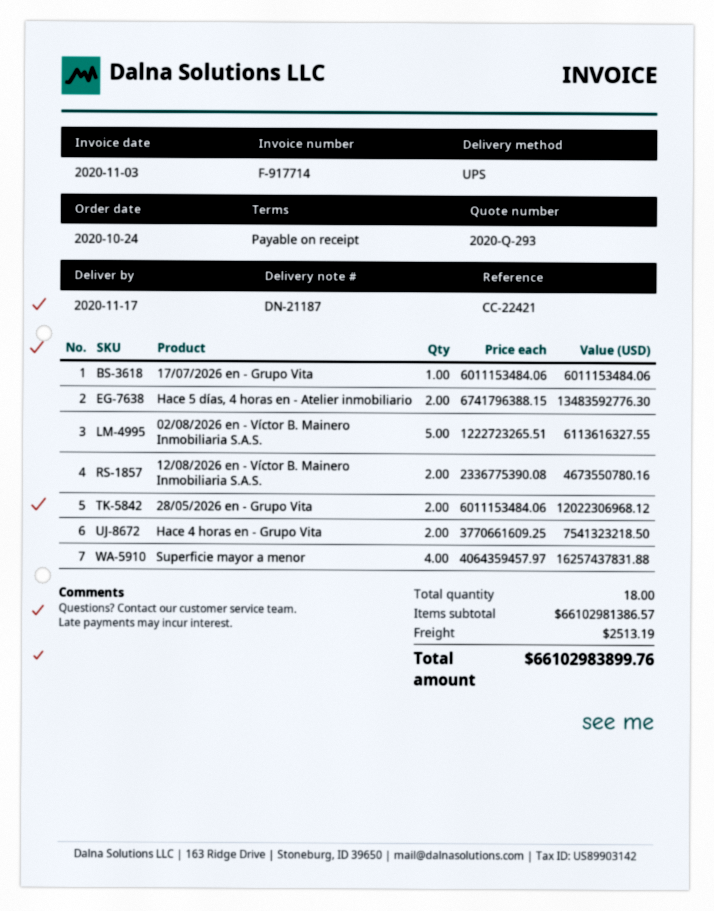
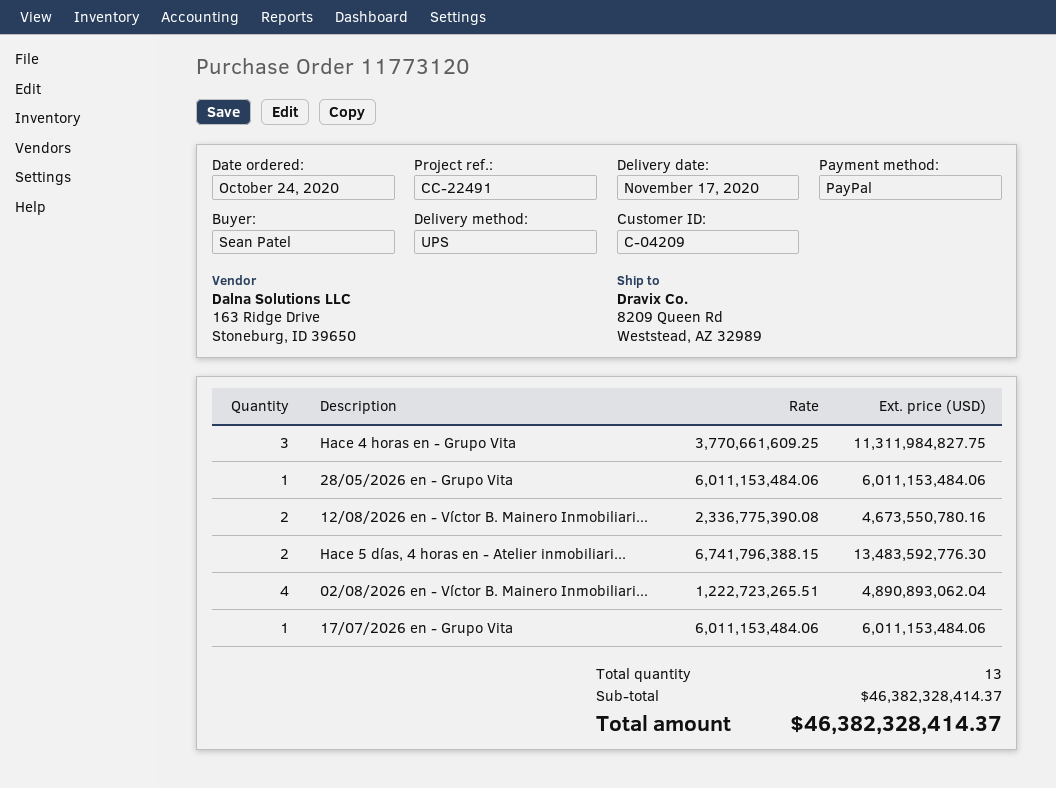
reference: CC-22421 -> CC-22491
02/08/2026 en - Víctor B. Mainero Inmobiliaria S.A.S.: 5 x 1222723265.51 = 6113616327.55 -> 4 x 1222723265.51 = 4890893062.04
28/05/2026 en - Grupo Vita: 2 x 6011153484.06 = 12022306968.12 -> 1 x 6011153484.06 = 6011153484.06
Hace 4 horas en - Grupo Vita: 2 x 3770661609.25 = 7541323218.50 -> 3 x 3770661609.25 = 11311984827.75
Superficie mayor a menor: 4 x 4064359457.97 = 16257437831.88 -> none
total quantity: 18 -> 13
subtotal: 66102981386.57 -> 46382328414.37
shipping: 2513.19 -> none
total: 66102983899.76 -> 46382328414.37

